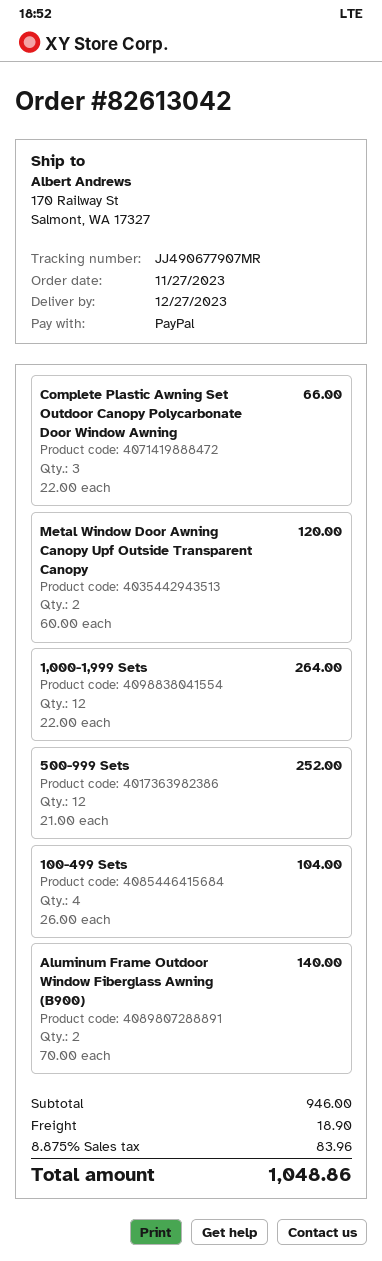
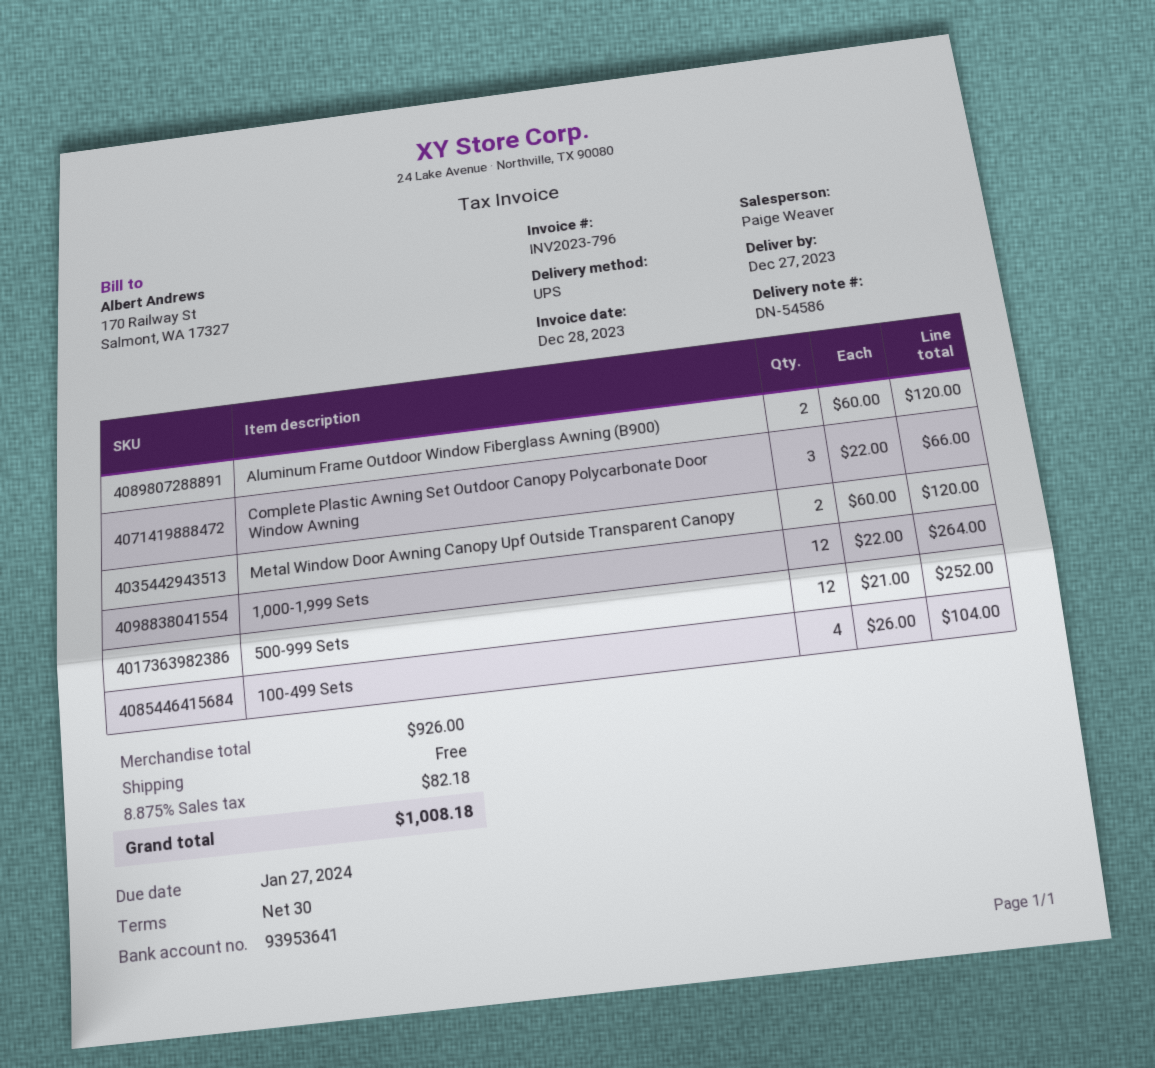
Aluminum Frame Outdoor Window Fiberglass Awning (B900): 2 x 70.00 = 140.00 -> 2 x 60.00 = 120.00
subtotal: 946.00 -> 926.00
shipping: 18.90 -> 0.00
tax: 8.875% = 83.96 -> 8.875% = 82.18
total: 1048.86 -> 1008.18

